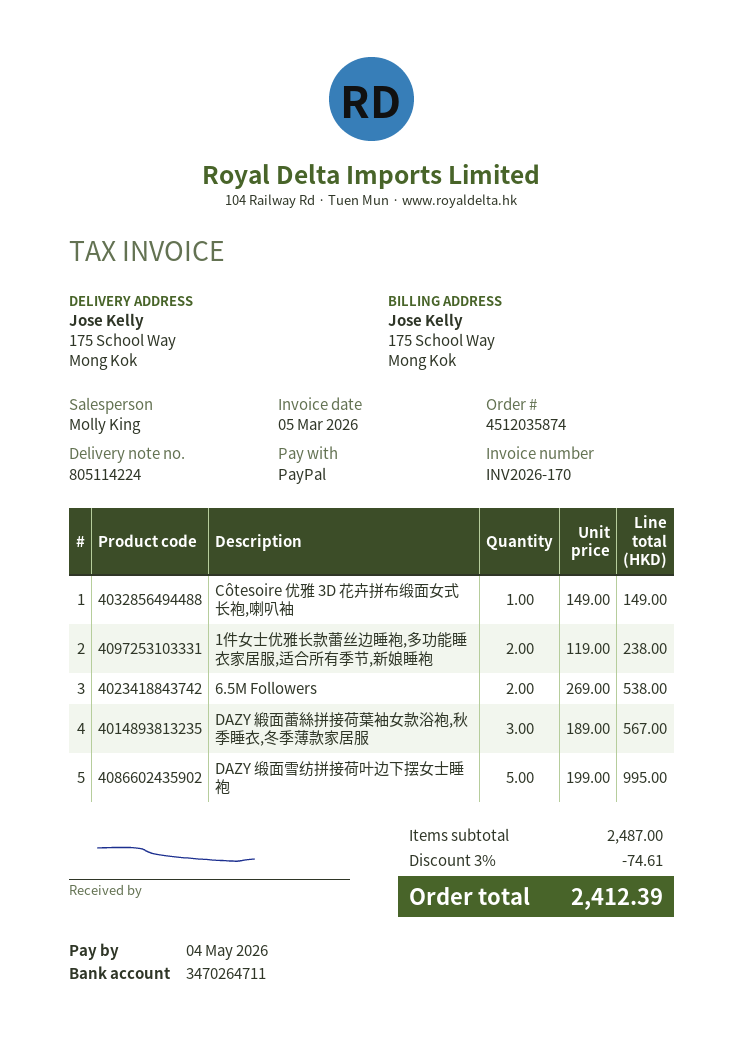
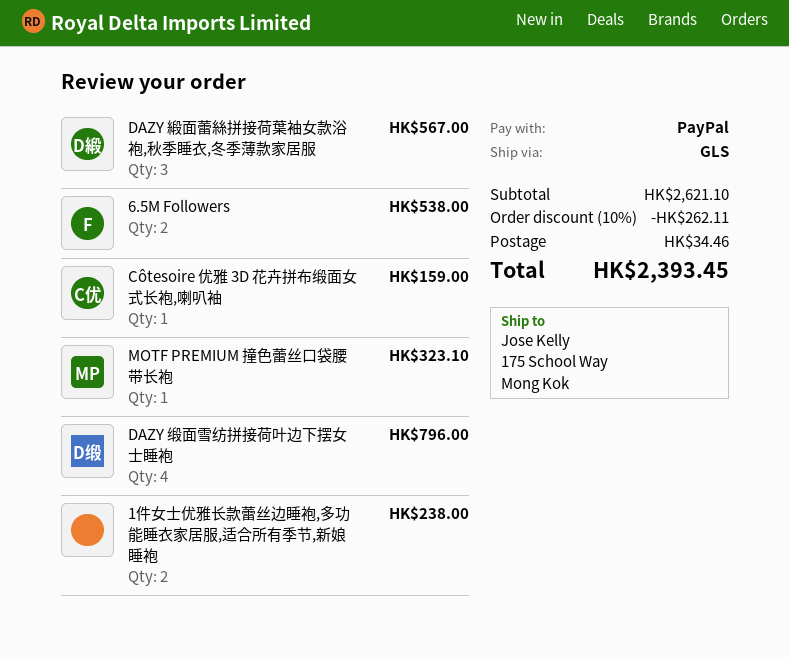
Côtesoire 优雅 3D 花卉拼布缎面女式长袍,喇叭袖: 1 for 149.00 -> 1 for 159.00
DAZY 缎面雪纺拼接荷叶边下摆女士睡袍: 5 for 995.00 -> 4 for 796.00
MOTF PREMIUM 撞色蕾丝口袋腰带长袍: none -> 1 for 323.10
subtotal: 2487.00 -> 2621.10
discount: 3% = 74.61 -> 10% = 262.11
shipping: none -> 34.46
total: 2412.39 -> 2393.45

